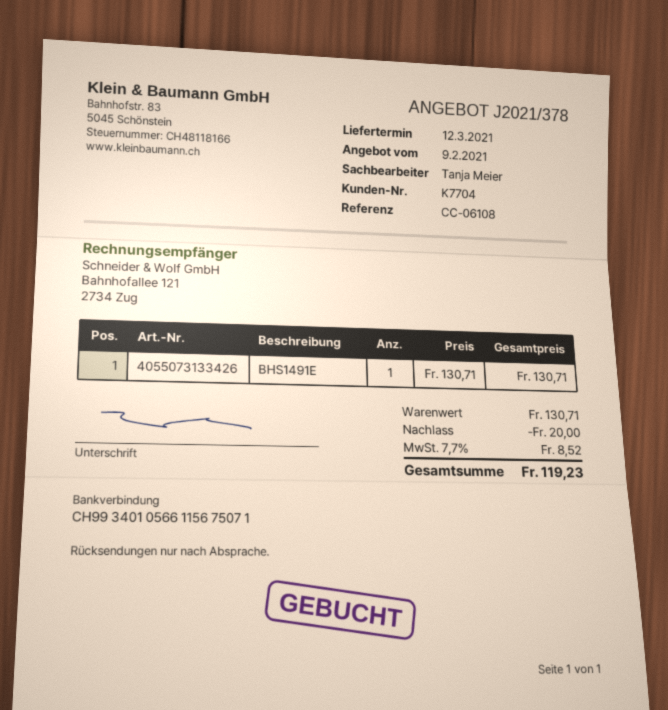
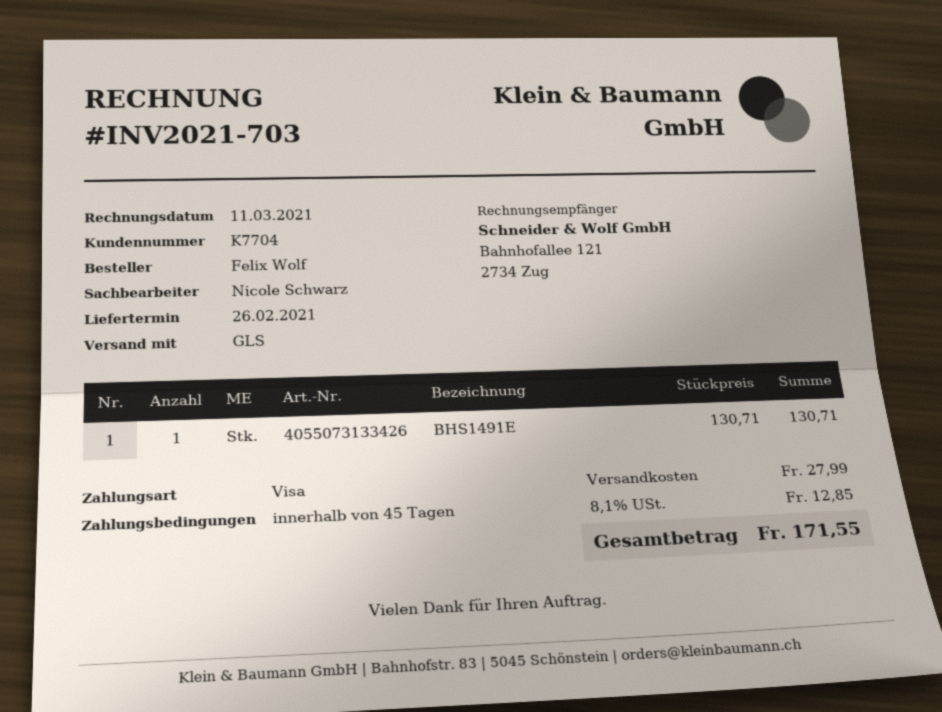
delivery date: 2021-03-12 -> 2021-02-26
sales rep: Tanja Meier -> Nicole Schwarz
discount: 20.00 -> none
shipping: none -> 27.99
tax: 7.7% = 8.52 -> 8.1% = 12.85
total: 119.23 -> 171.55

